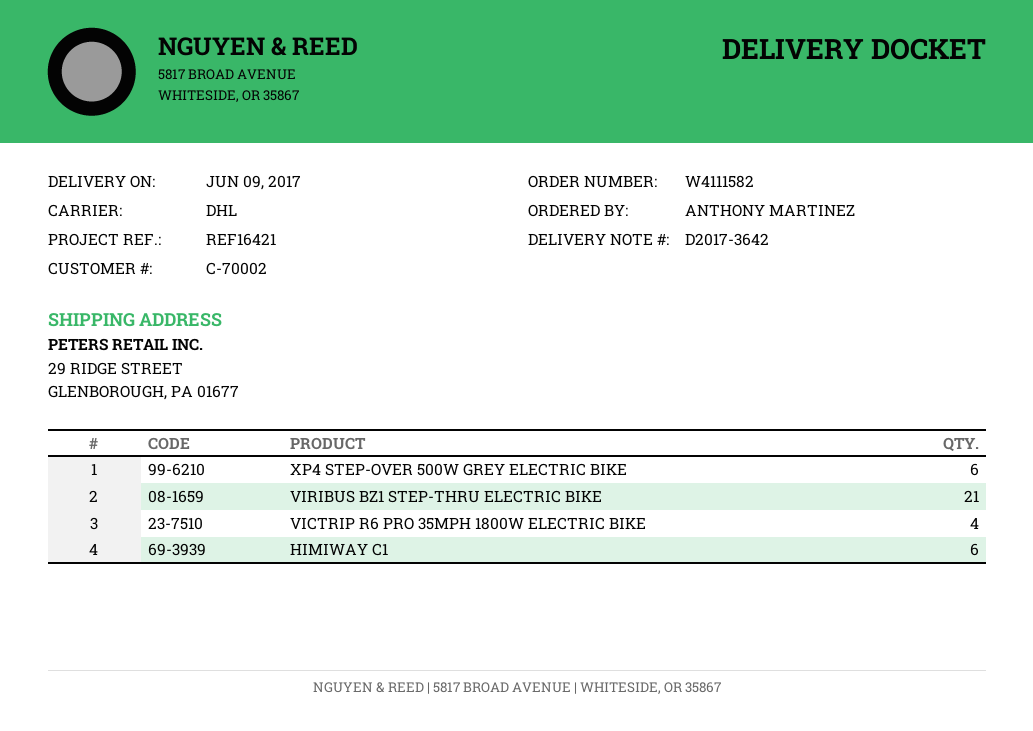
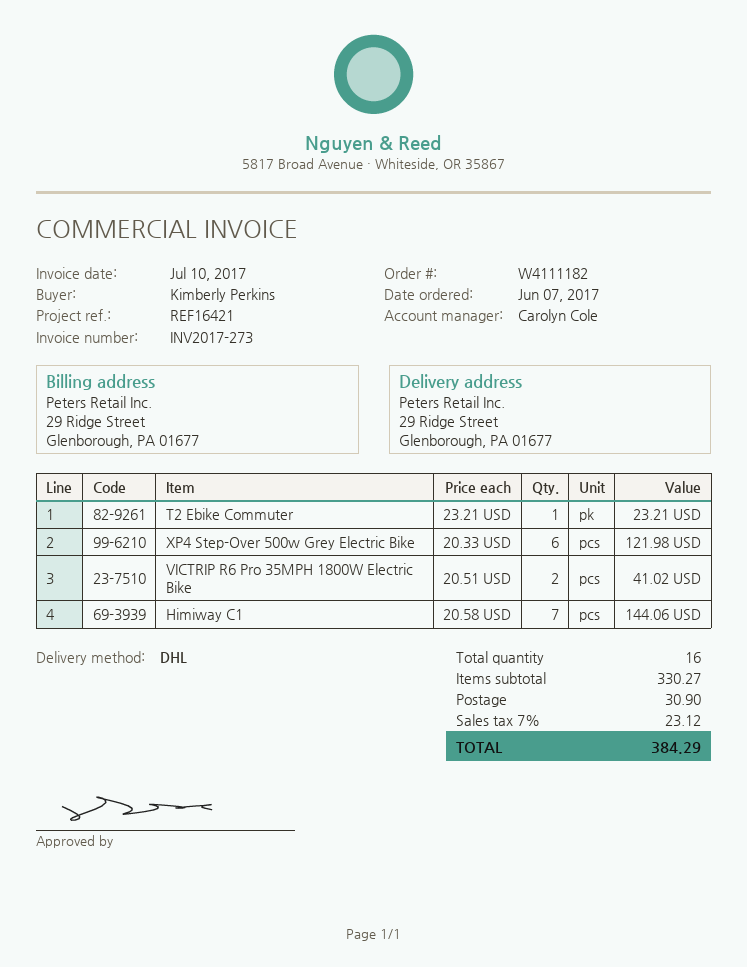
order number: W4111582 -> W4111182
ordered by: ANTHONY MARTINEZ -> Kimberly Perkins
VIRIBUS BZ1 STEP-THRU ELECTRIC BIKE: 21 -> none
VICTRIP R6 PRO 35MPH 1800W ELECTRIC BIKE: 4 -> 2
HIMIWAY C1: 6 -> 7
T2 Ebike Commuter: none -> 1

